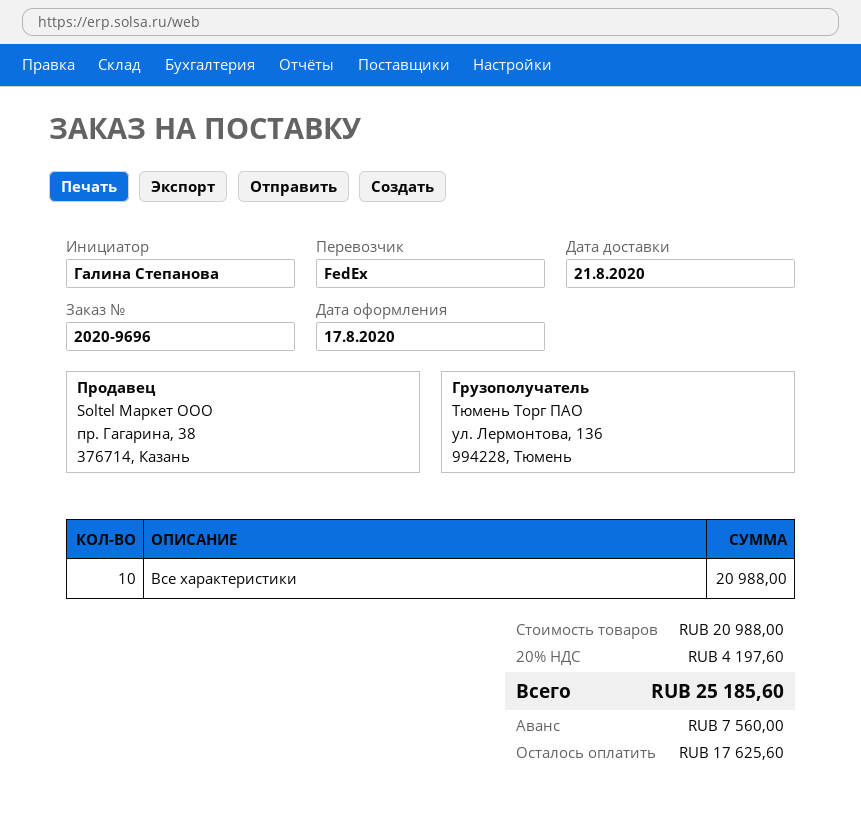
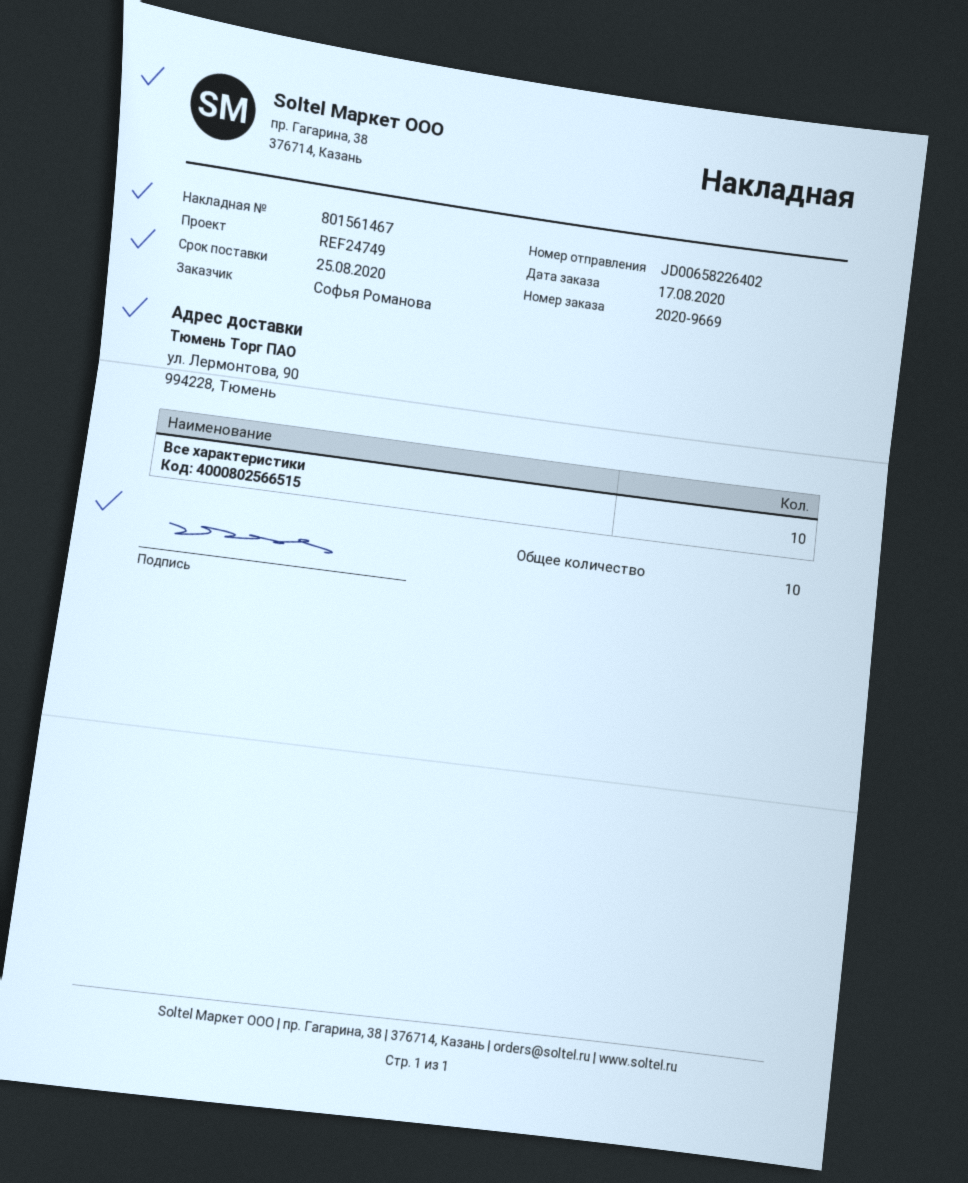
order number: 2020-9696 -> 2020-9669
delivery date: 2020-08-21 -> 2020-08-25
ordered by: Галина Степанова -> Софья Романова
ship to: ул. Лермонтова, 136, 994228, Тюмень -> ул. Лермонтова, 90, 994228, Тюмень

